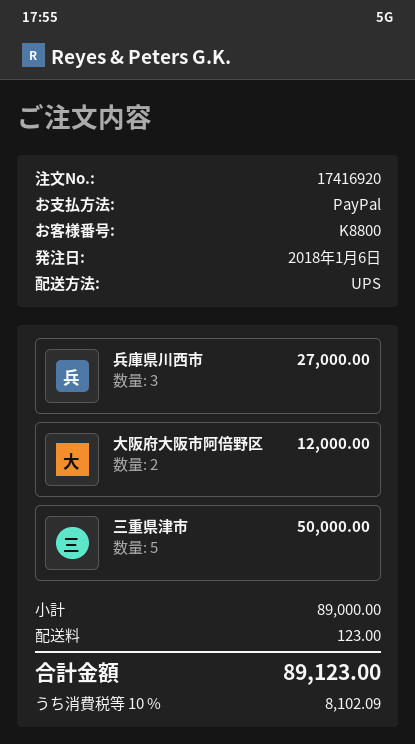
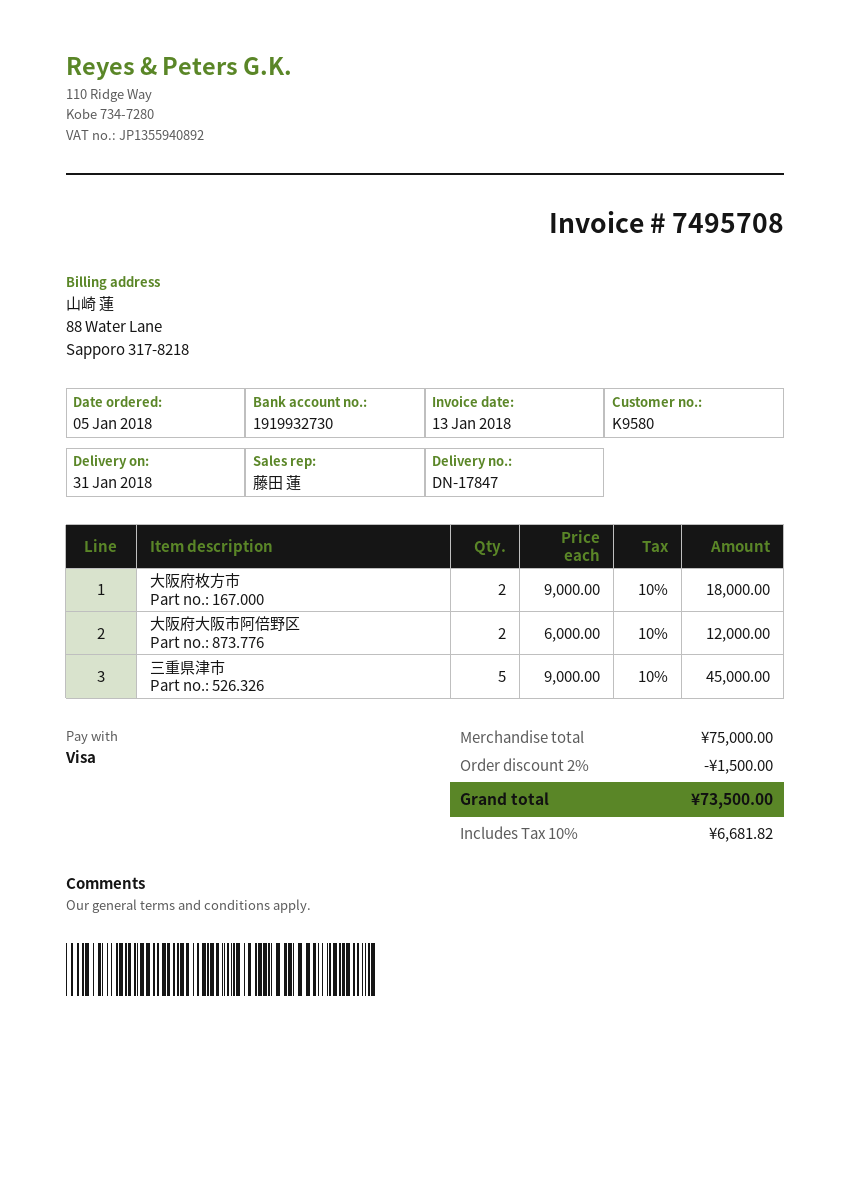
order date: 2018-01-06 -> 2018-01-05
customer number: K8800 -> K9580
payment method: PayPal -> Visa
兵庫県川西市: 3 for 27000.00 -> none
三重県津市: 5 for 50000.00 -> 5 for 45000.00
大阪府枚方市: none -> 2 for 18000.00
subtotal: 89000.00 -> 75000.00
discount: none -> 2% = 1500.00
shipping: 123.00 -> none
tax: 10% = 8102.09 -> 10% = 6681.82
total: 89123.00 -> 73500.00

